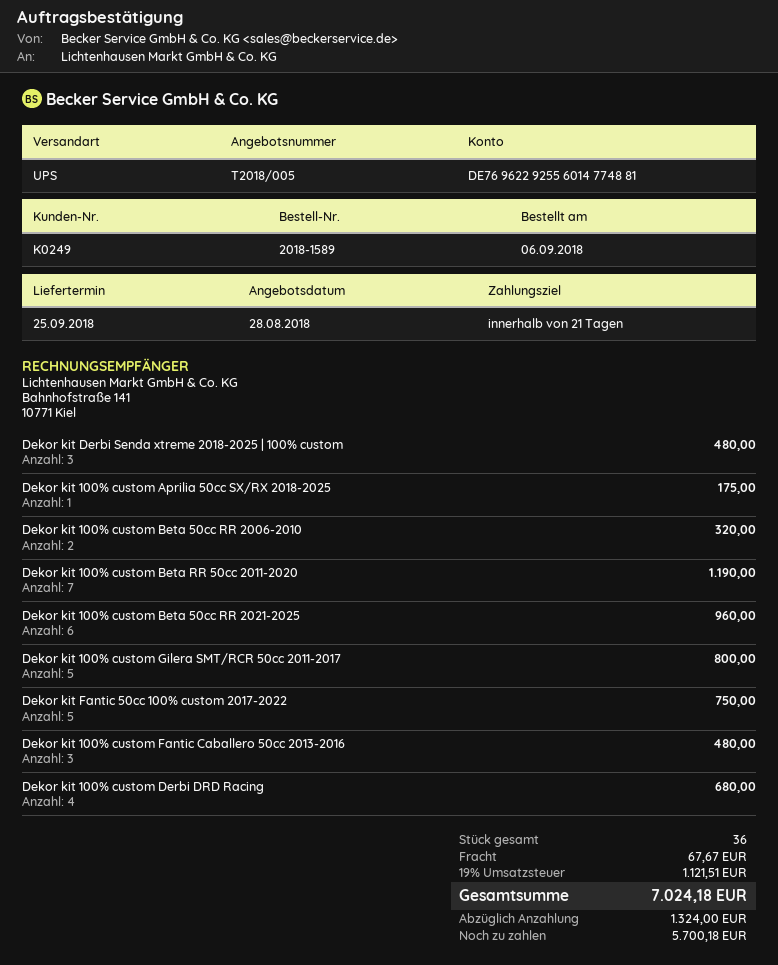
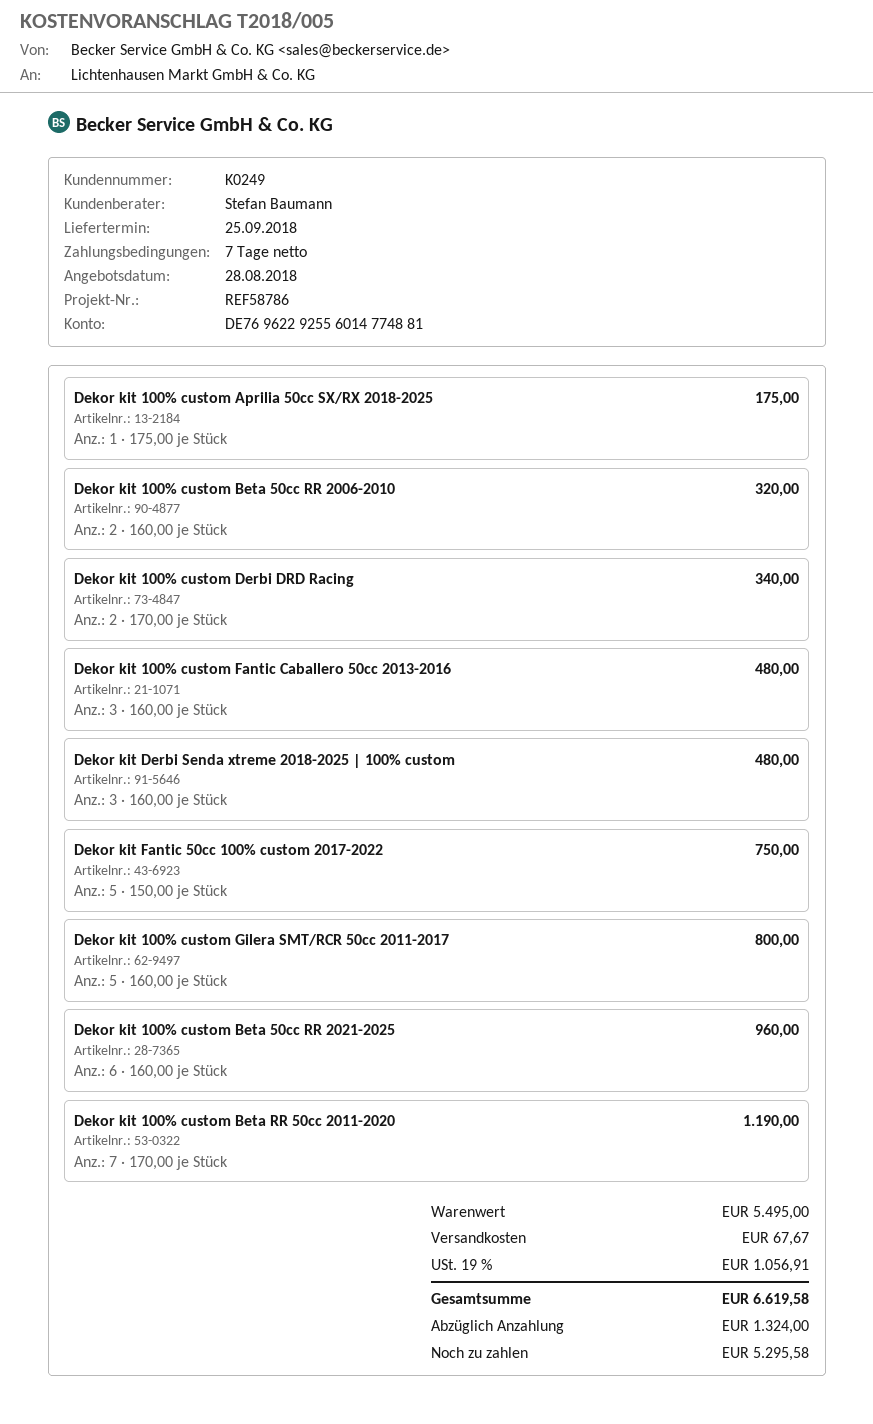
payment terms: 21 days -> 7 days
Dekor kit 100% custom Derbi DRD Racing: 4 for 680.00 -> 2 for 340.00
tax: 19% = 1121.51 -> 19% = 1056.91
total: 7024.18 -> 6619.58
balance: 5700.18 -> 5295.58

